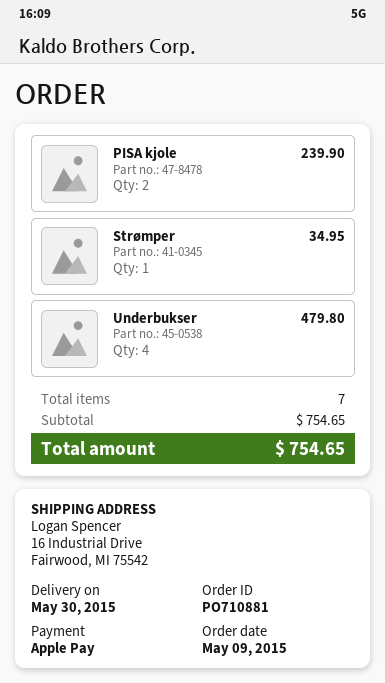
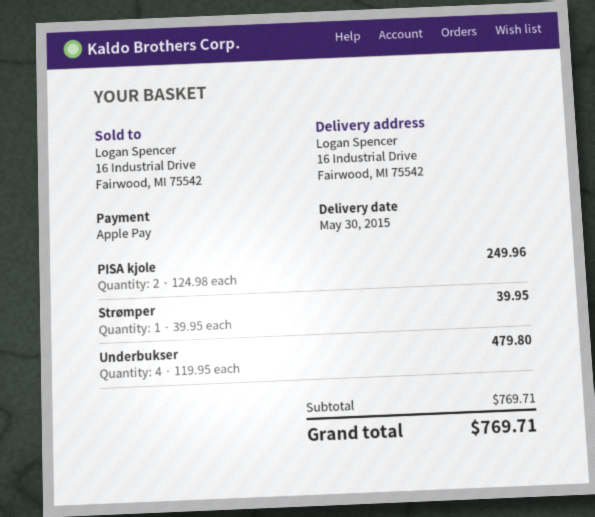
PISA kjole: 2 for 239.90 -> 2 for 249.96
Strømper: 1 for 34.95 -> 1 for 39.95
subtotal: 754.65 -> 769.71
total: 754.65 -> 769.71

